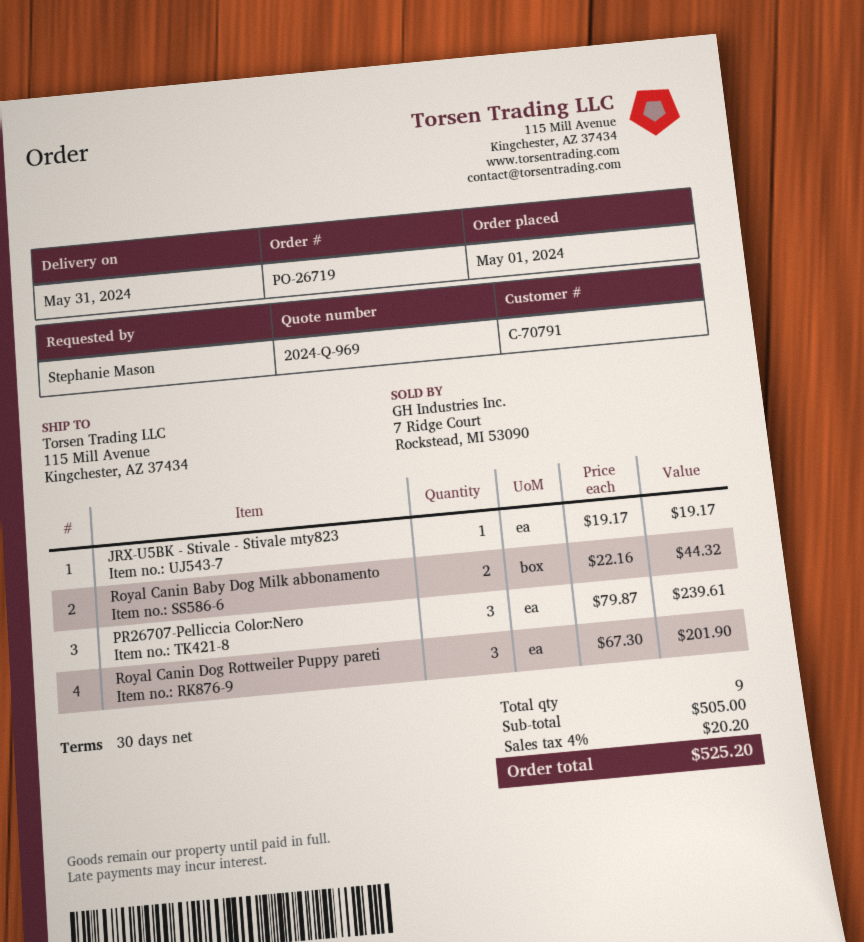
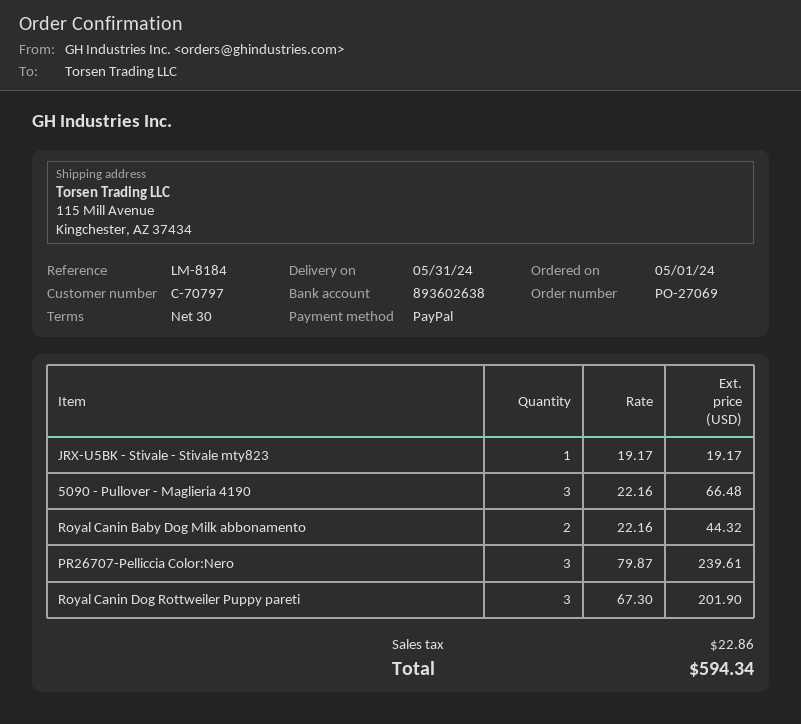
order number: PO-26719 -> PO-27069
customer number: C-70791 -> C-70797
5090 - Pullover - Maglieria 4190: none -> 3 x 22.16 = 66.48
tax: 20.20 -> 22.86
total: 525.20 -> 594.34

